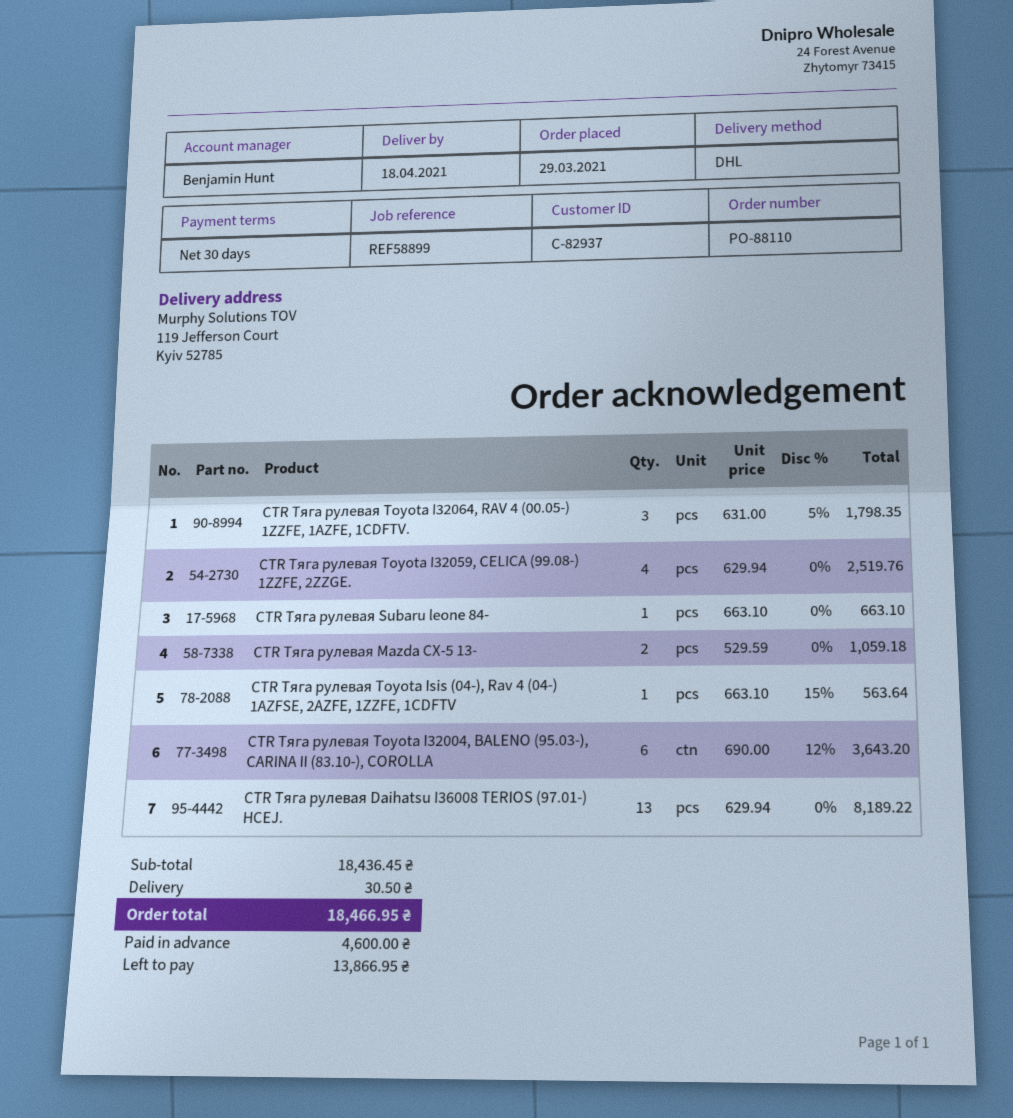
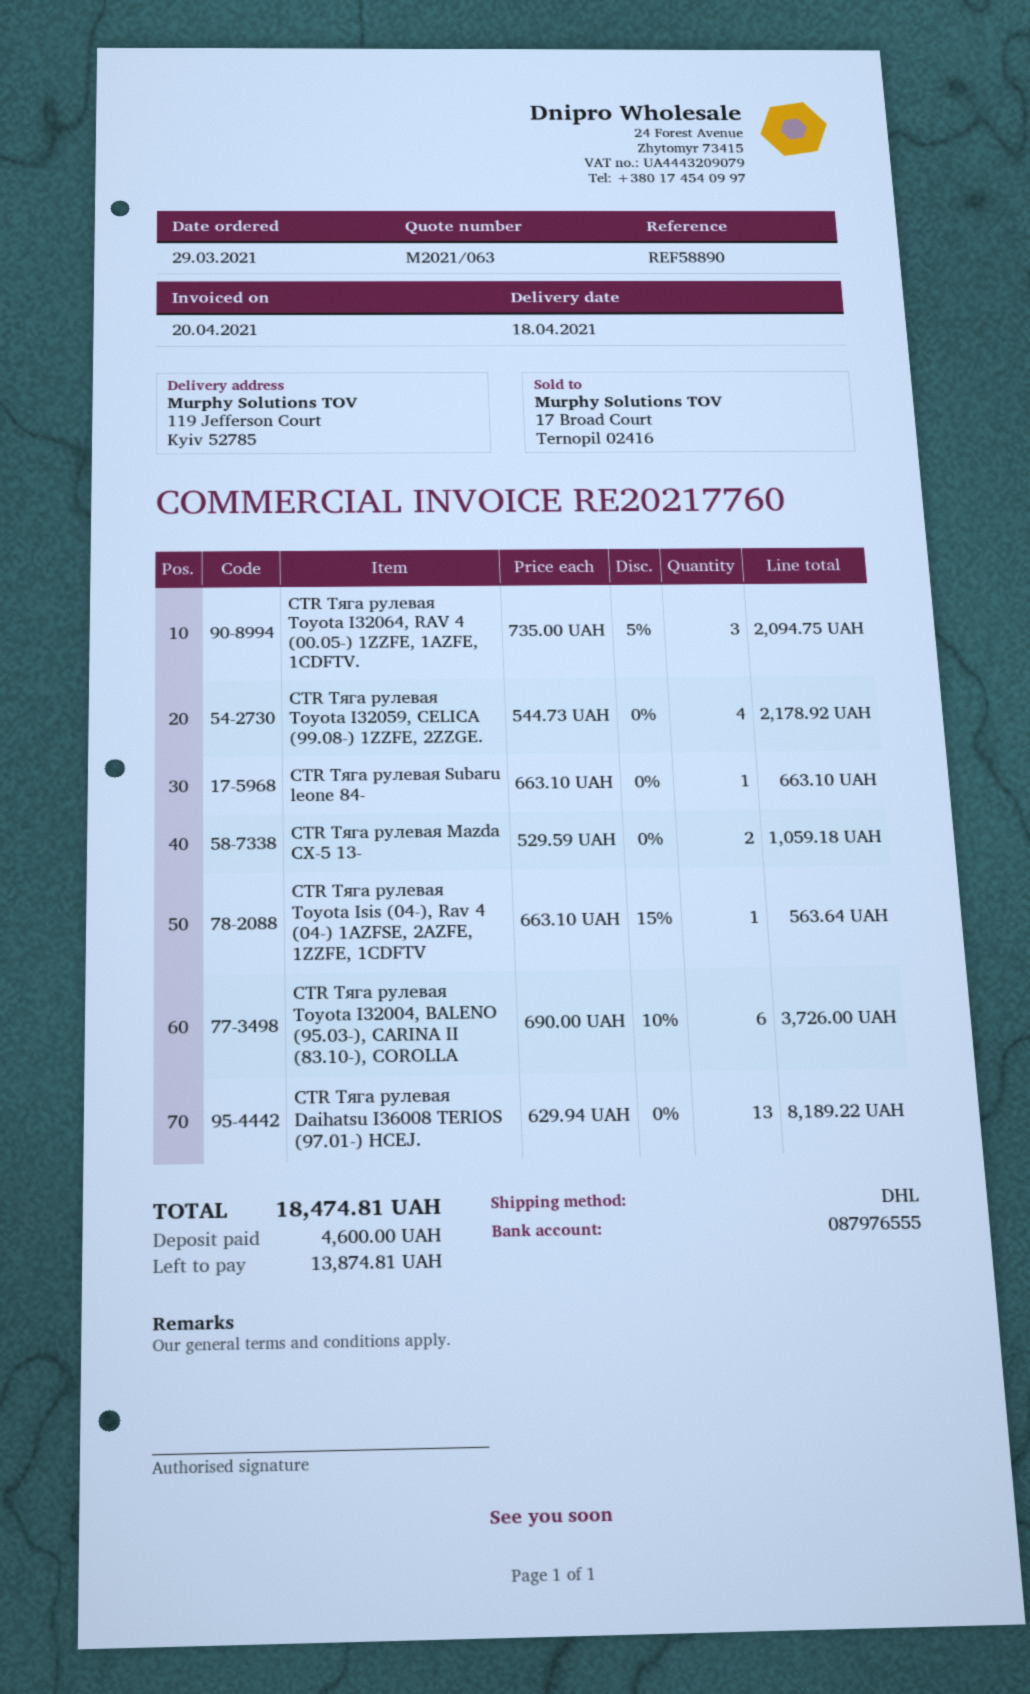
reference: REF58899 -> REF58890
CTR Тяга рулевая Toyota I32064, RAV 4 (00.05-) 1ZZFE, 1AZFE, 1CDFTV.: 3 x 631.00 - 5% = 1798.35 -> 3 x 735.00 - 5% = 2094.75
CTR Тяга рулевая Toyota I32059, CELICA (99.08-) 1ZZFE, 2ZZGE.: 4 x 629.94 = 2519.76 -> 4 x 544.73 = 2178.92
CTR Тяга рулевая Toyota I32004, BALENO (95.03-), CARINA II (83.10-), COROLLA: 6 x 690.00 - 12% = 3643.20 -> 6 x 690.00 - 10% = 3726.00
shipping: 30.50 -> none
total: 18466.95 -> 18474.81
balance: 13866.95 -> 13874.81

